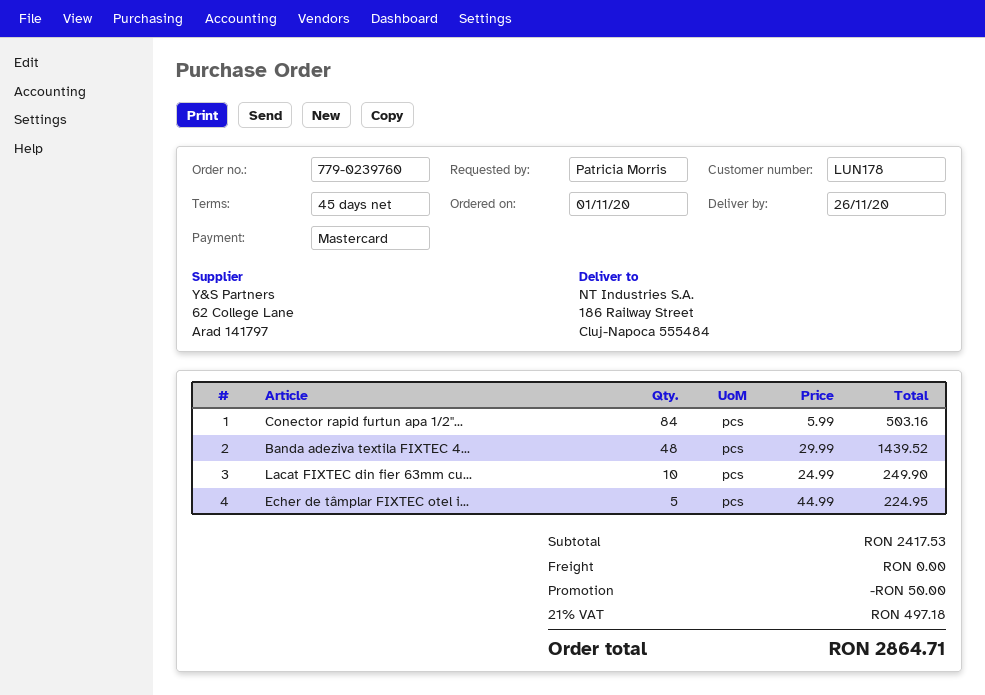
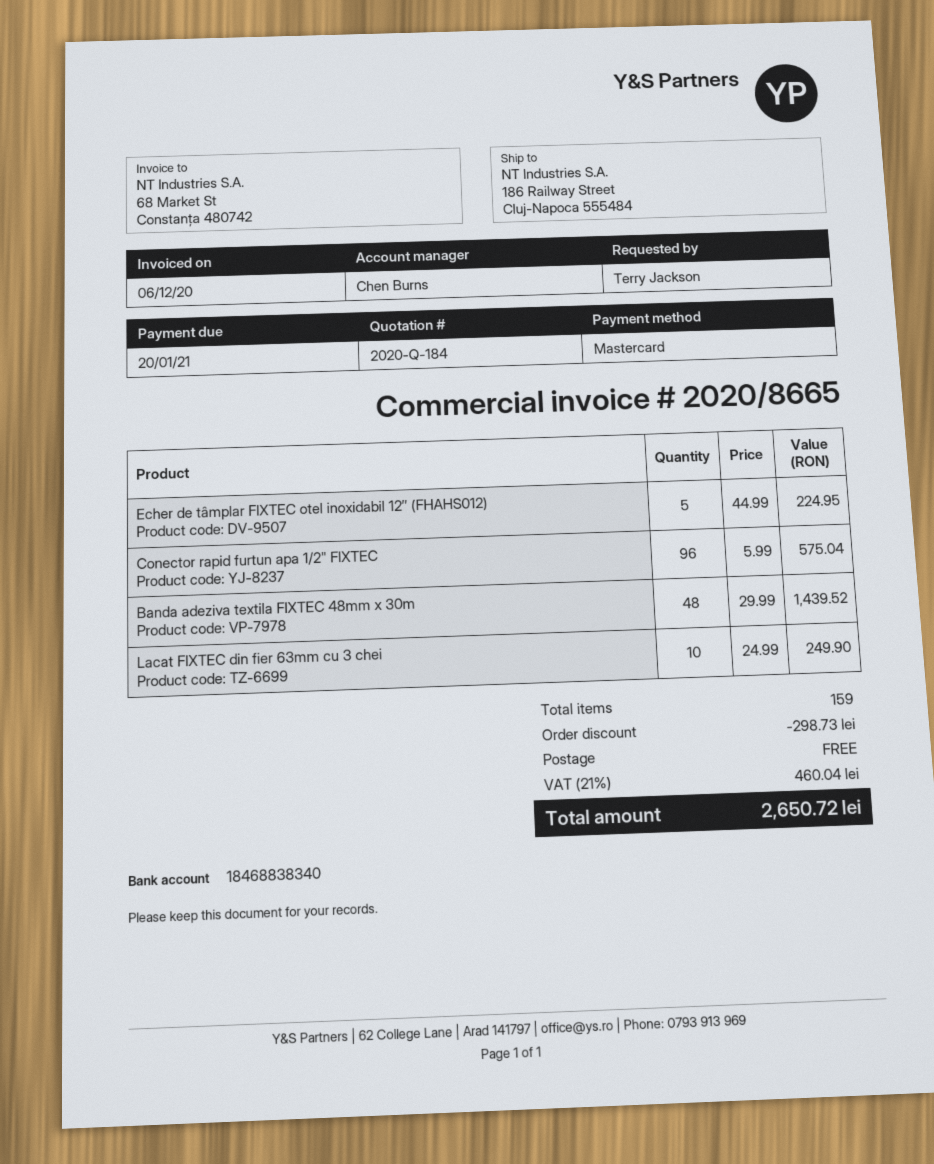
ordered by: Patricia Morris -> Terry Jackson
Conector rapid furtun apa 1/2"...: 84 x 5.99 = 503.16 -> 96 x 5.99 = 575.04
discount: 50.00 -> 298.73
tax: 21% = 497.18 -> 21% = 460.04
total: 2864.71 -> 2650.72

